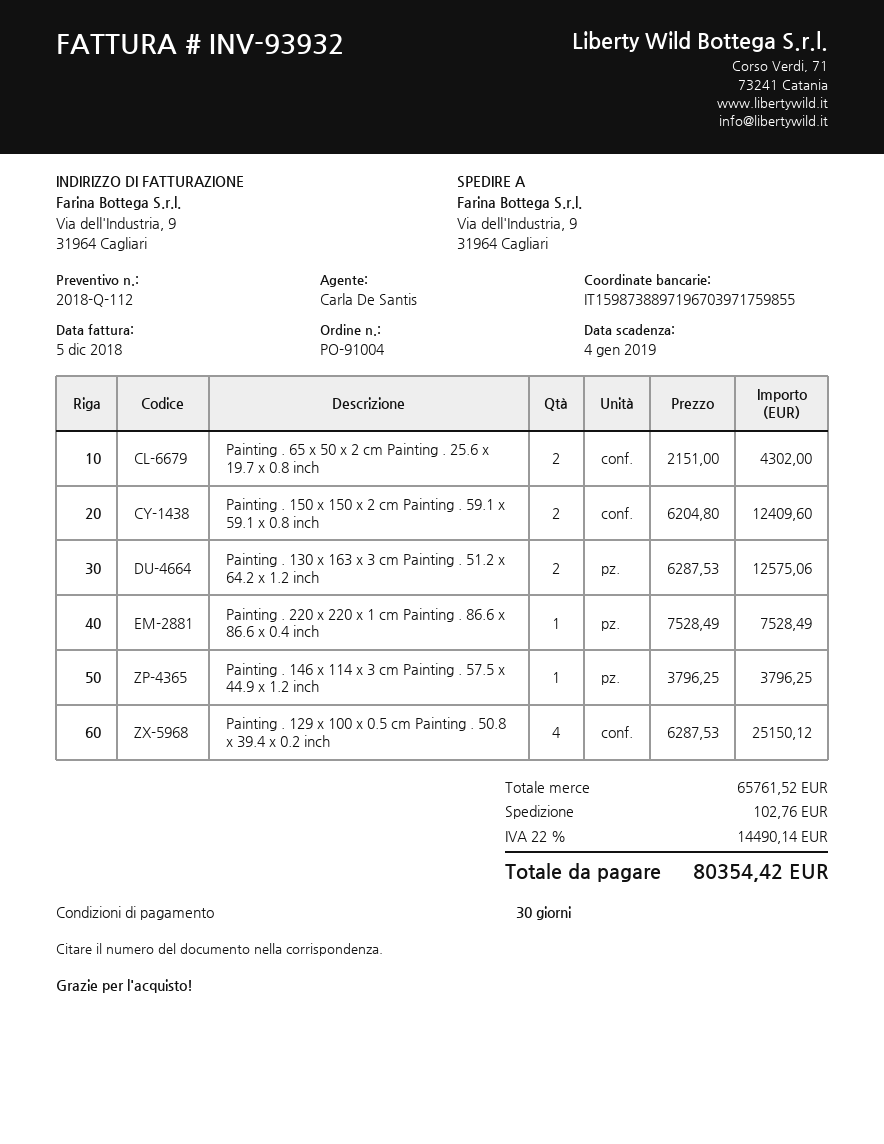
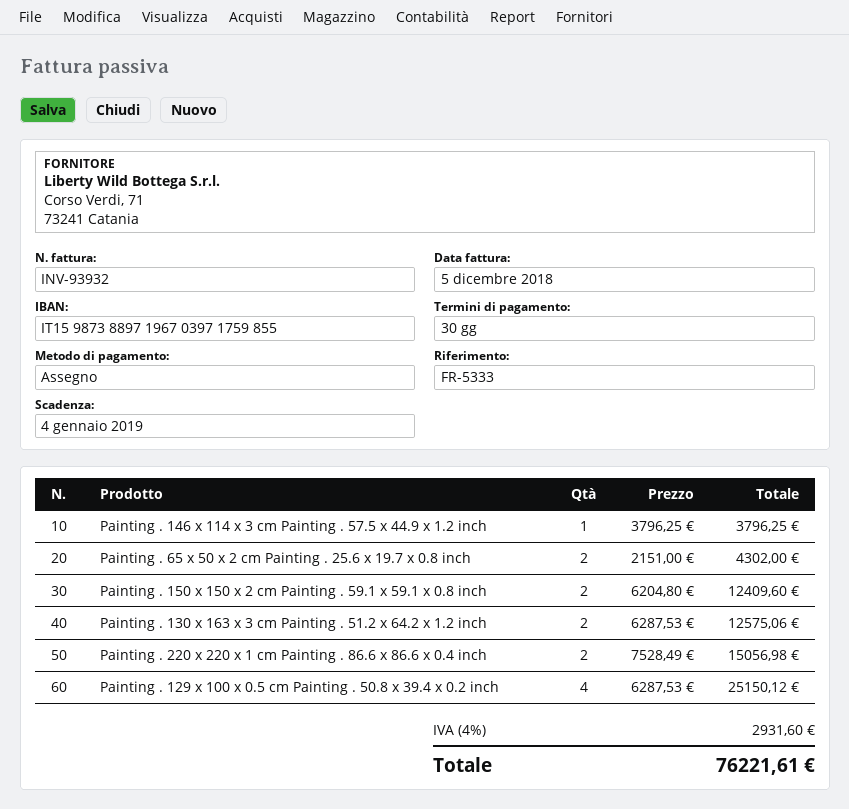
Painting . 220 x 220 x 1 cm Painting . 86.6 x 86.6 x 0.4 inch: 1 x 7528.49 = 7528.49 -> 2 x 7528.49 = 15056.98
shipping: 102.76 -> none
tax: 22% = 14490.14 -> 4% = 2931.60
total: 80354.42 -> 76221.61

